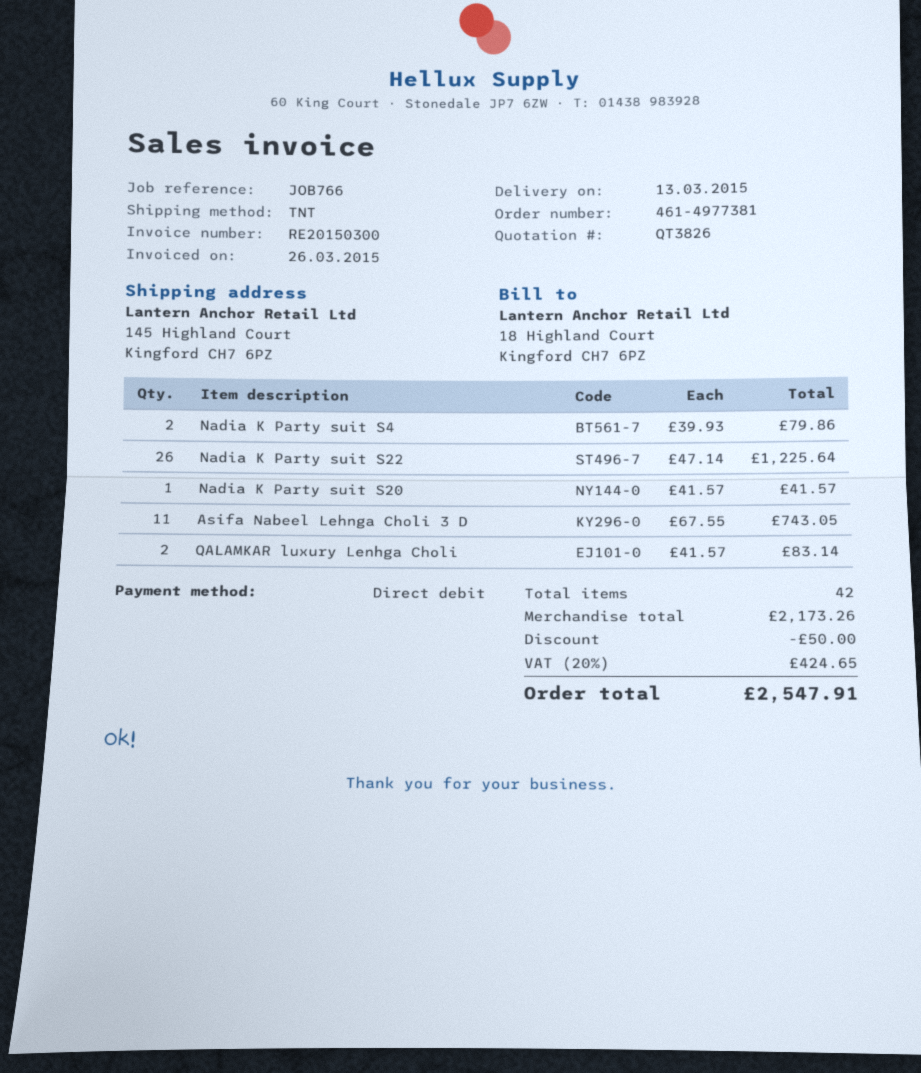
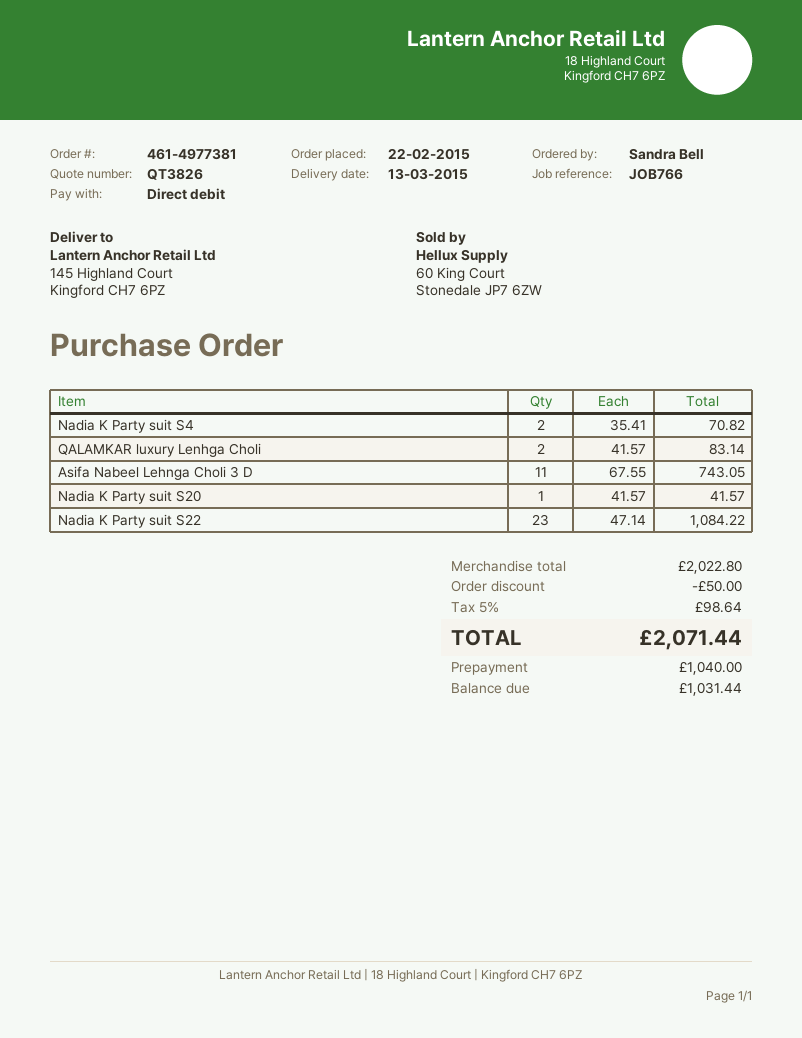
Nadia K Party suit S4: 2 x 39.93 = 79.86 -> 2 x 35.41 = 70.82
Nadia K Party suit S22: 26 x 47.14 = 1225.64 -> 23 x 47.14 = 1084.22
subtotal: 2173.26 -> 2022.80
tax: 20% = 424.65 -> 5% = 98.64
total: 2547.91 -> 2071.44

